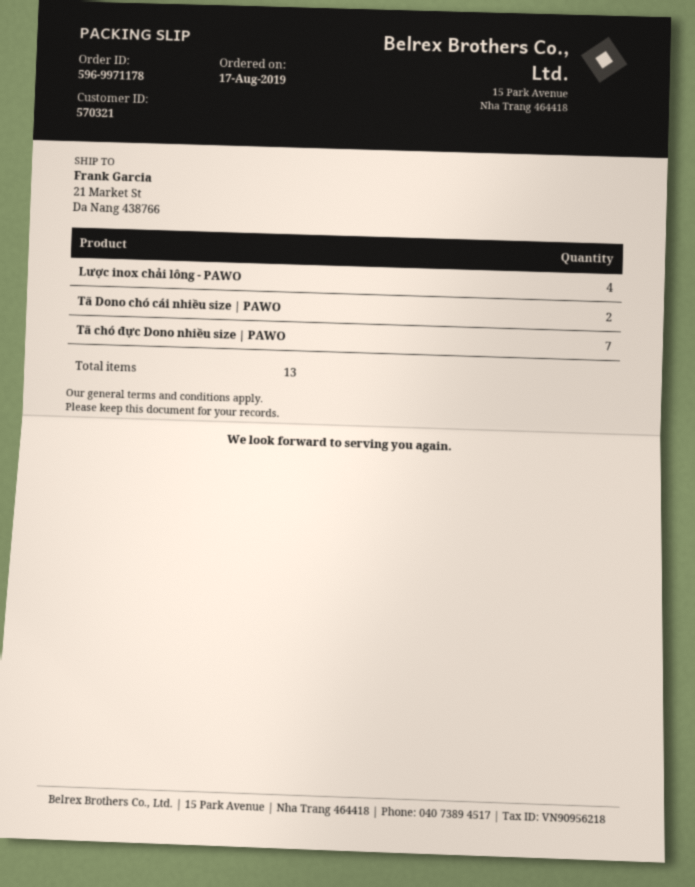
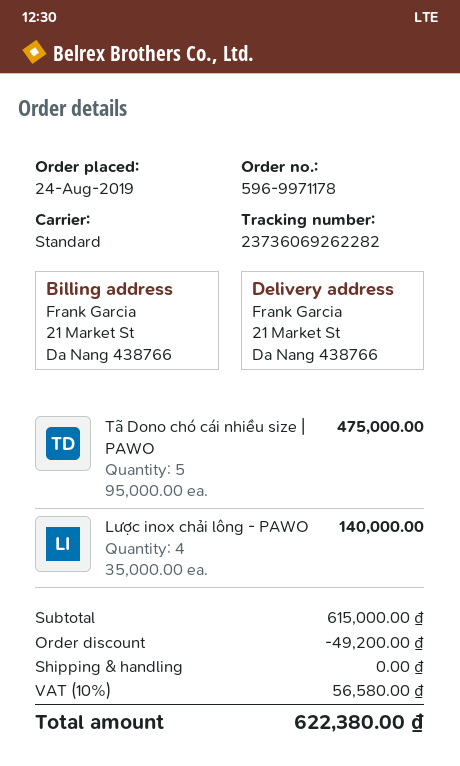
order date: 2019-08-17 -> 2019-08-24
Tã Dono chó cái nhiều size | PAWO: 2 -> 5
Tã chó đực Dono nhiều size | PAWO: 7 -> none

